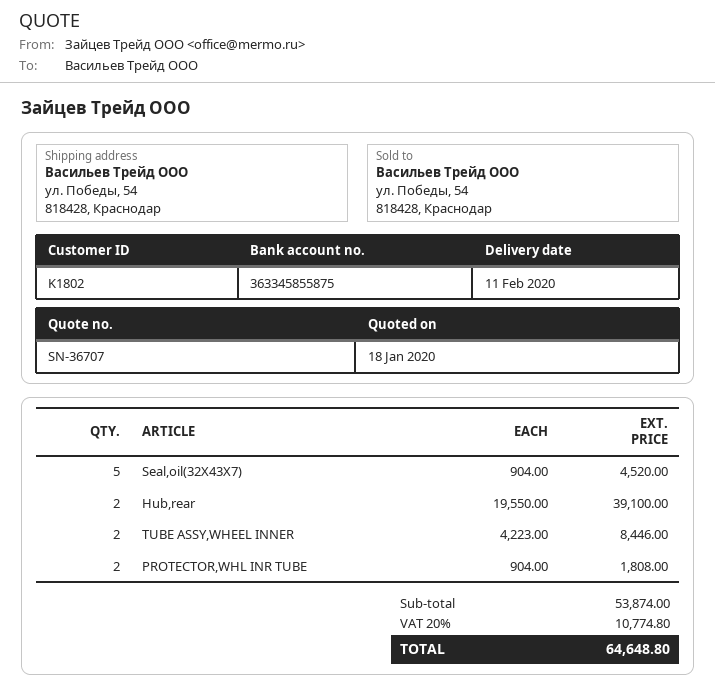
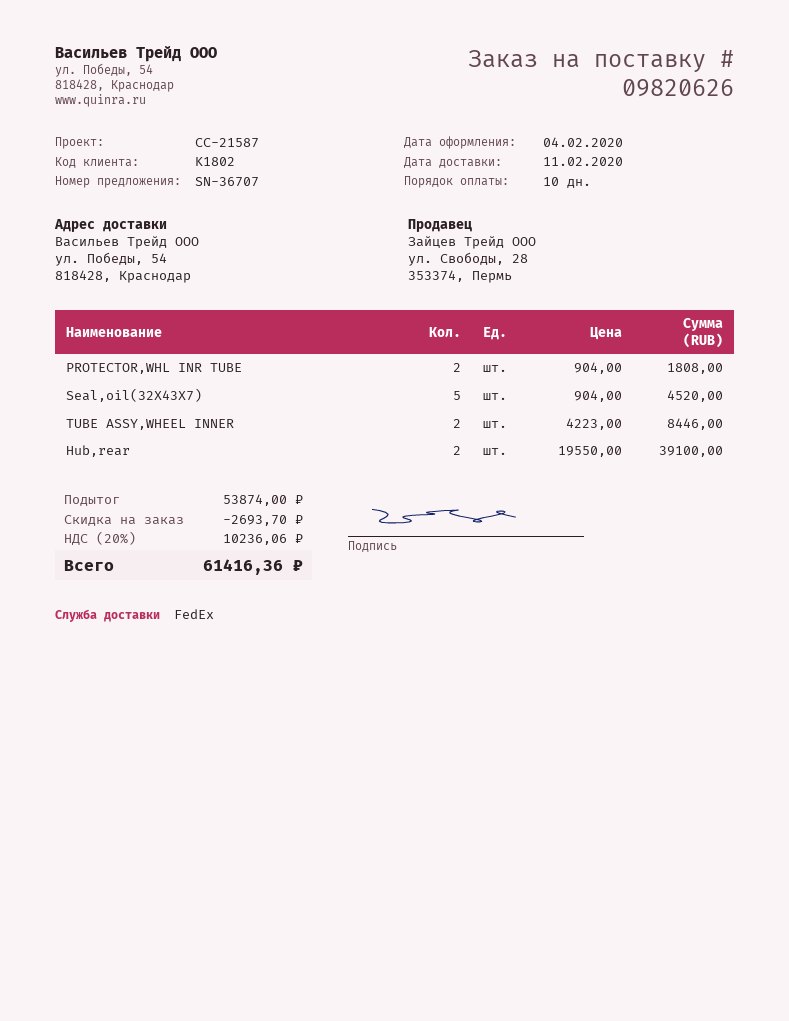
discount: none -> 2693.70
tax: 20% = 10774.80 -> 20% = 10236.06
total: 64648.80 -> 61416.36

